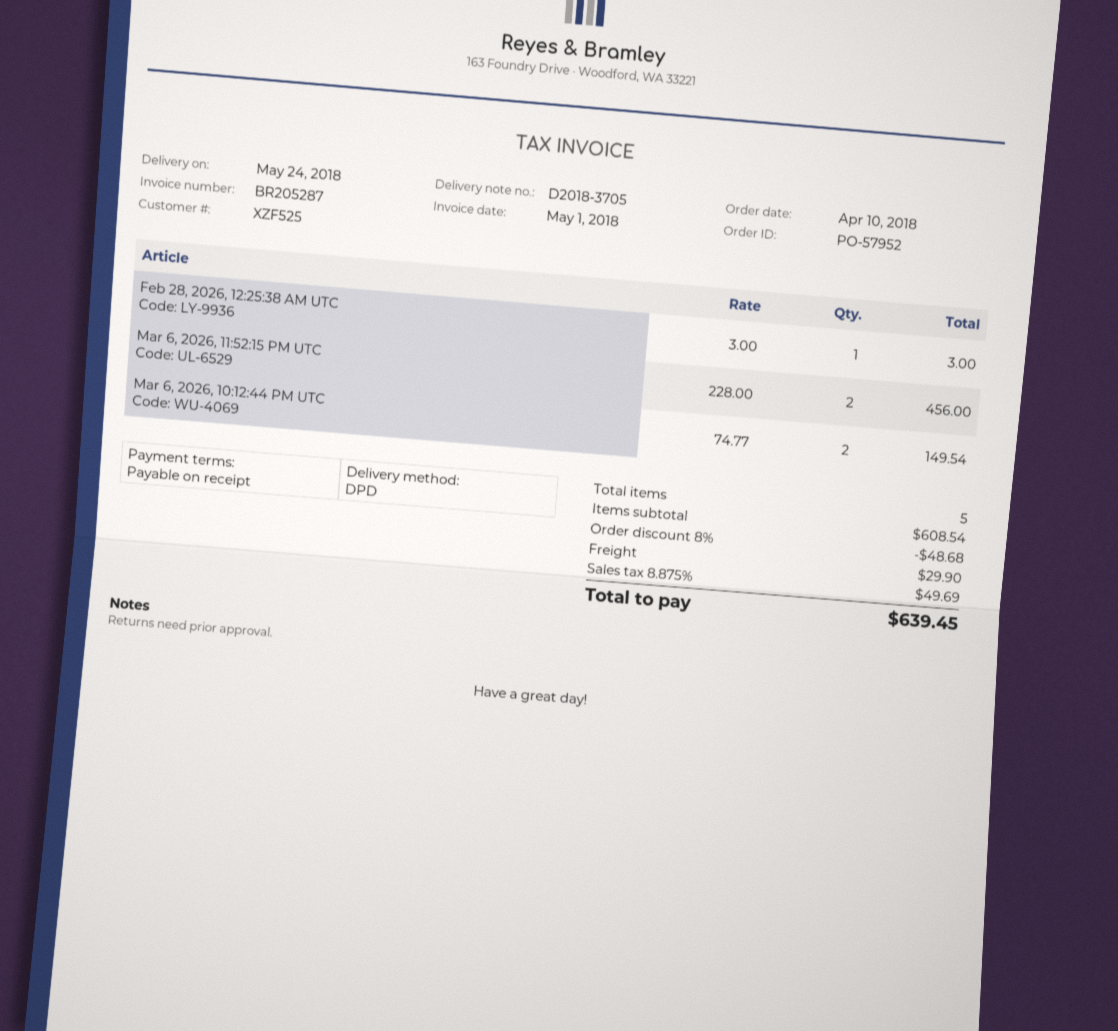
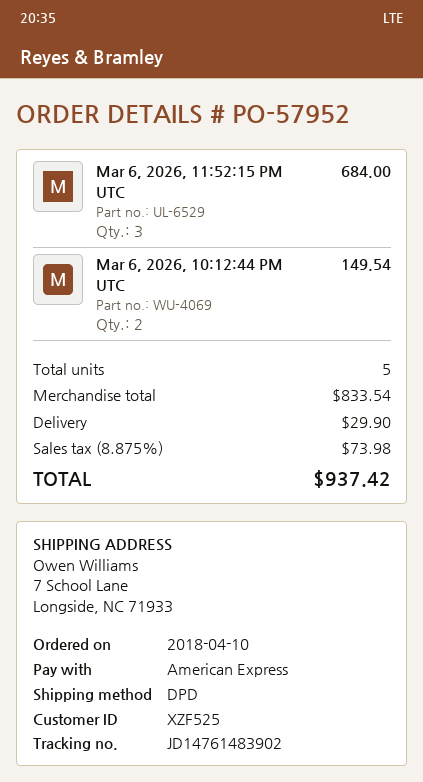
Feb 28, 2026, 12:25:38 AM UTC: 1 for 3.00 -> none
Mar 6, 2026, 11:52:15 PM UTC: 2 for 456.00 -> 3 for 684.00
subtotal: 608.54 -> 833.54
discount: 8% = 48.68 -> none
tax: 8.875% = 49.69 -> 8.875% = 73.98
total: 639.45 -> 937.42

